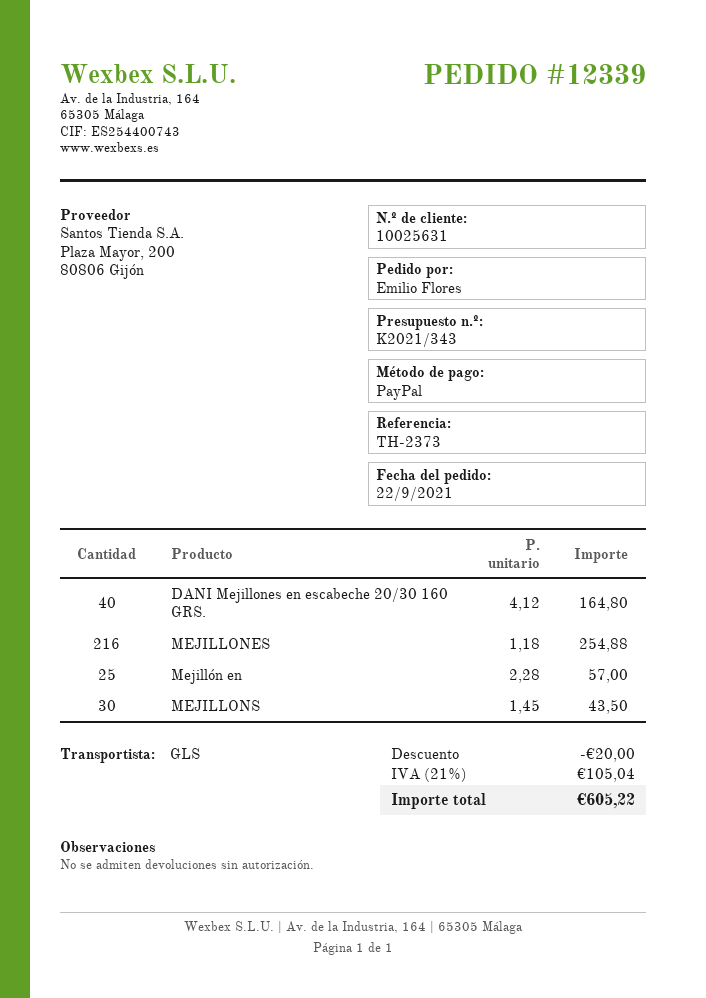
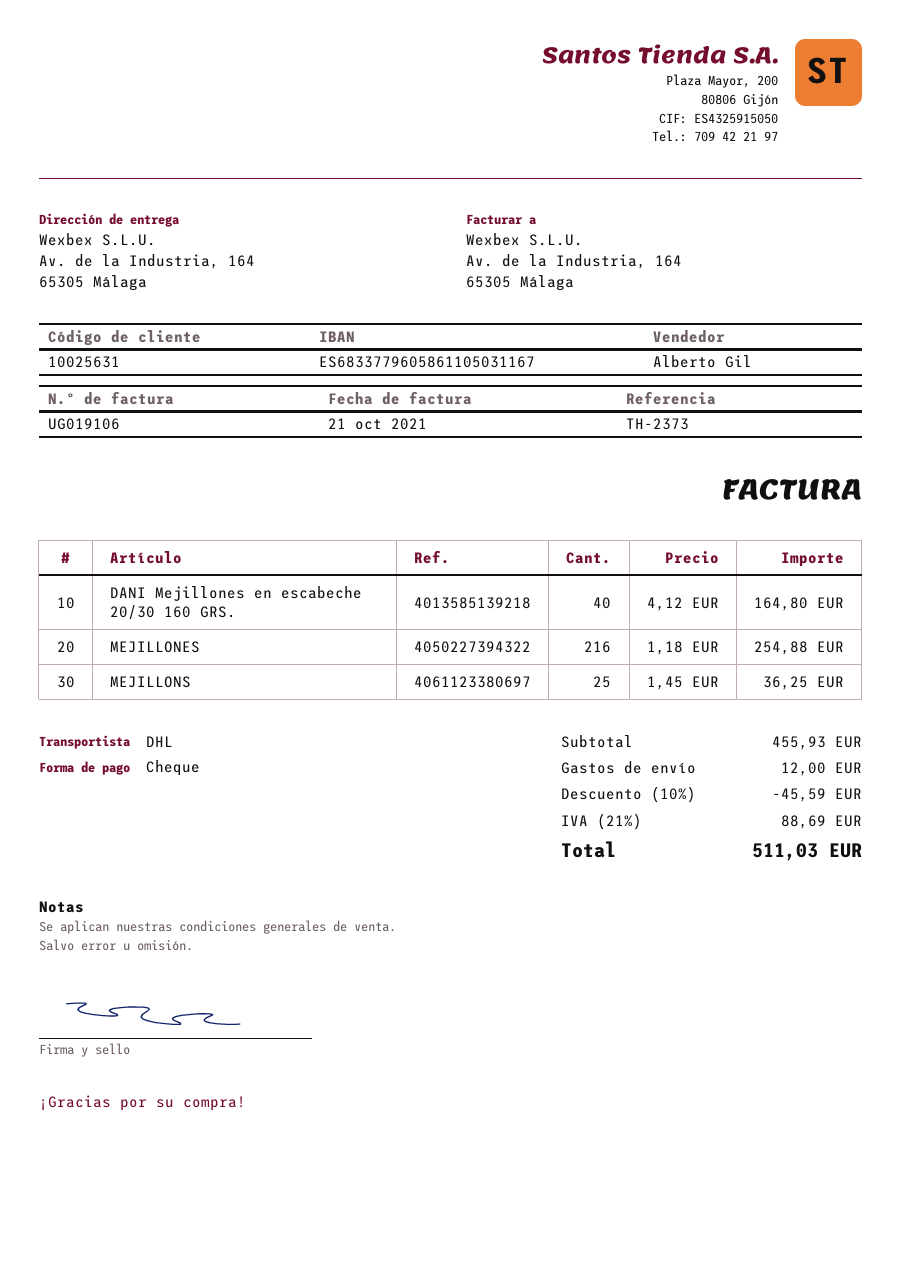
payment method: PayPal -> cheque
shipping method: GLS -> DHL
Mejillón en: 25 x 2.28 = 57.00 -> none
MEJILLONS: 30 x 1.45 = 43.50 -> 25 x 1.45 = 36.25
discount: 20.00 -> 45.59
shipping: none -> 12.00
tax: 21% = 105.04 -> 21% = 88.69
total: 605.22 -> 511.03

